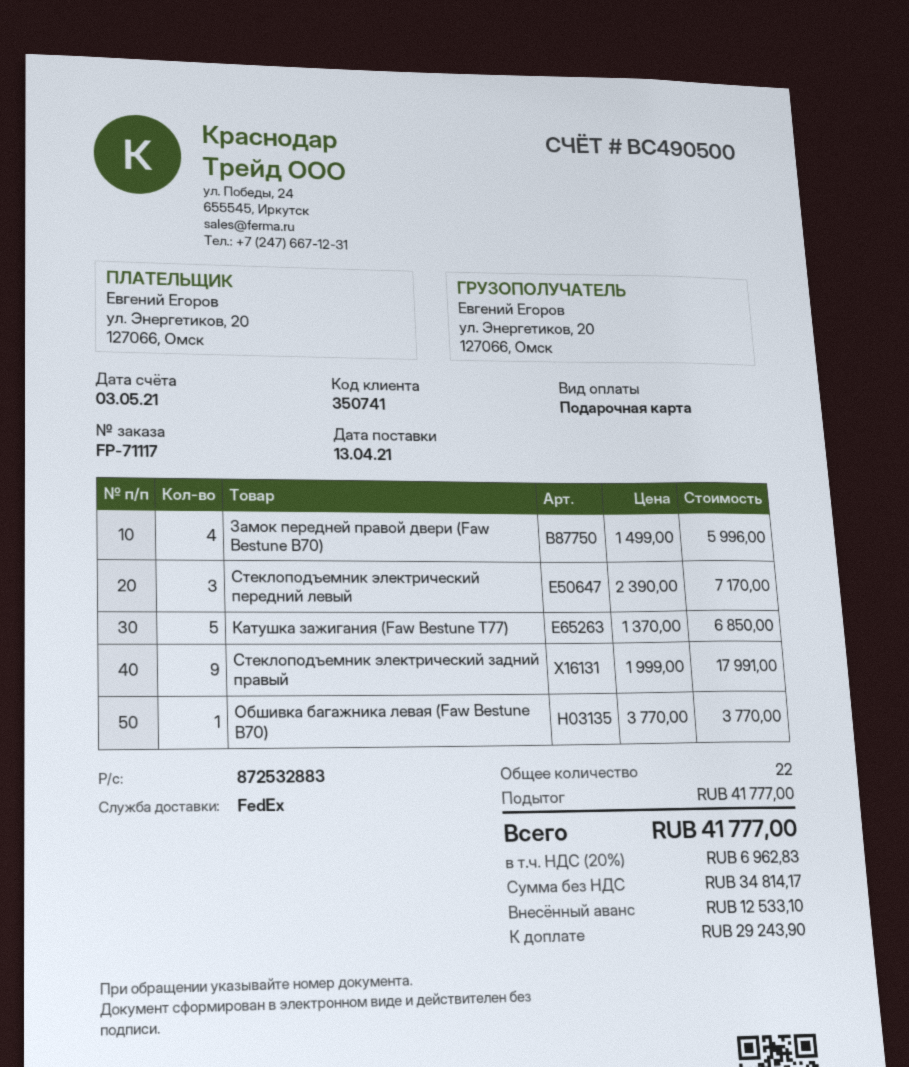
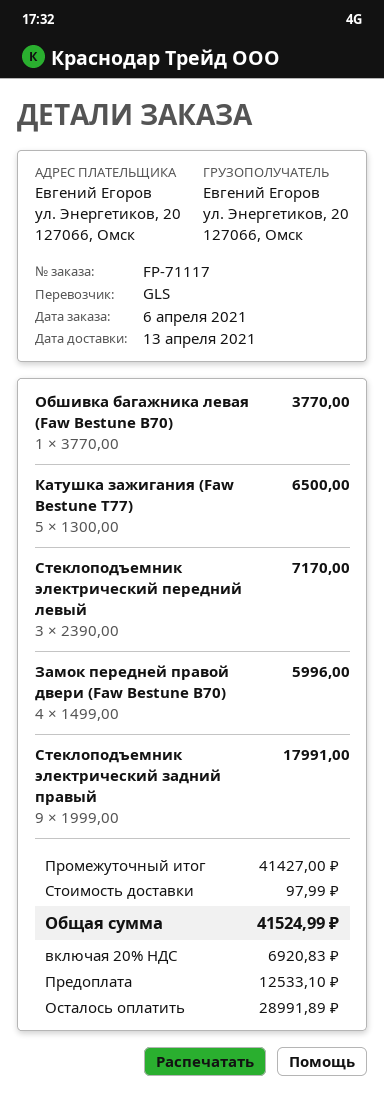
shipping method: FedEx -> GLS
Катушка зажигания (Faw Bestune T77): 5 x 1370.00 = 6850.00 -> 5 x 1300.00 = 6500.00
subtotal: 41777.00 -> 41427.00
shipping: none -> 97.99
tax: 20% = 6962.83 -> 20% = 6920.83
total: 41777.00 -> 41524.99
balance: 29243.90 -> 28991.89

